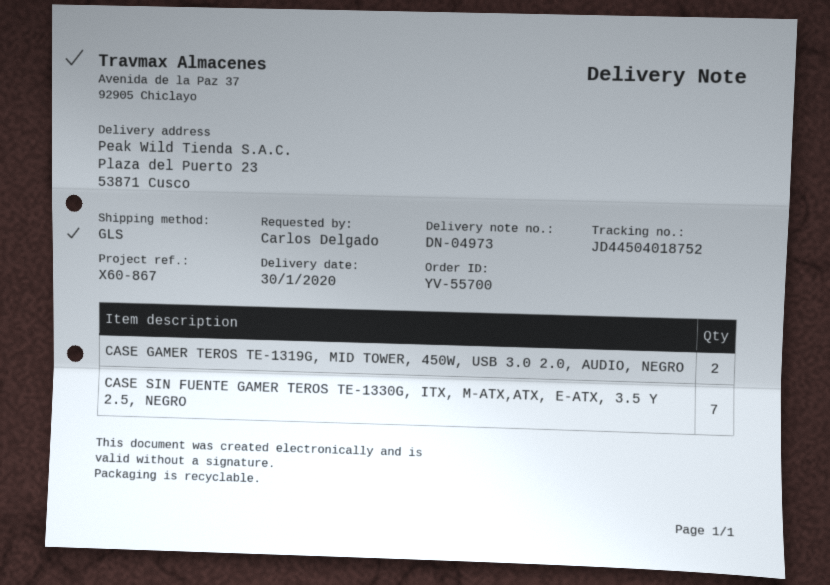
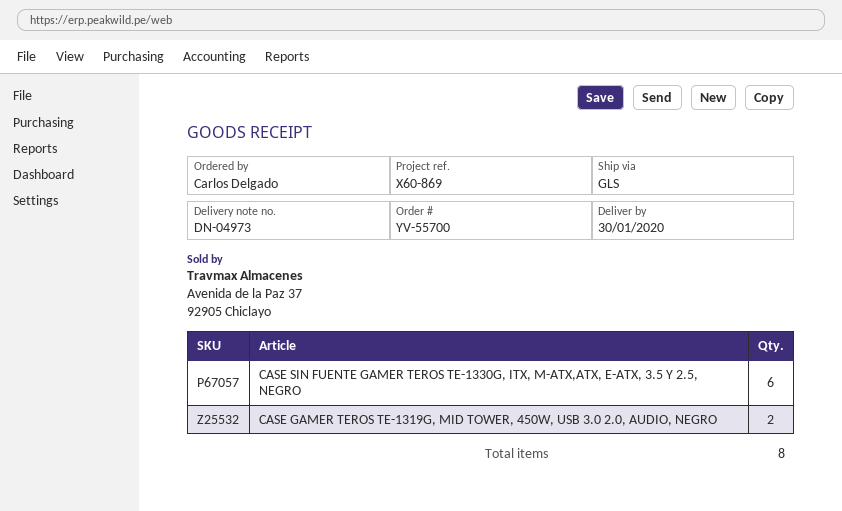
reference: X60-867 -> X60-869
CASE SIN FUENTE GAMER TEROS TE-1330G, ITX, M-ATX,ATX, E-ATX, 3.5 Y 2.5, NEGRO: 7 -> 6

